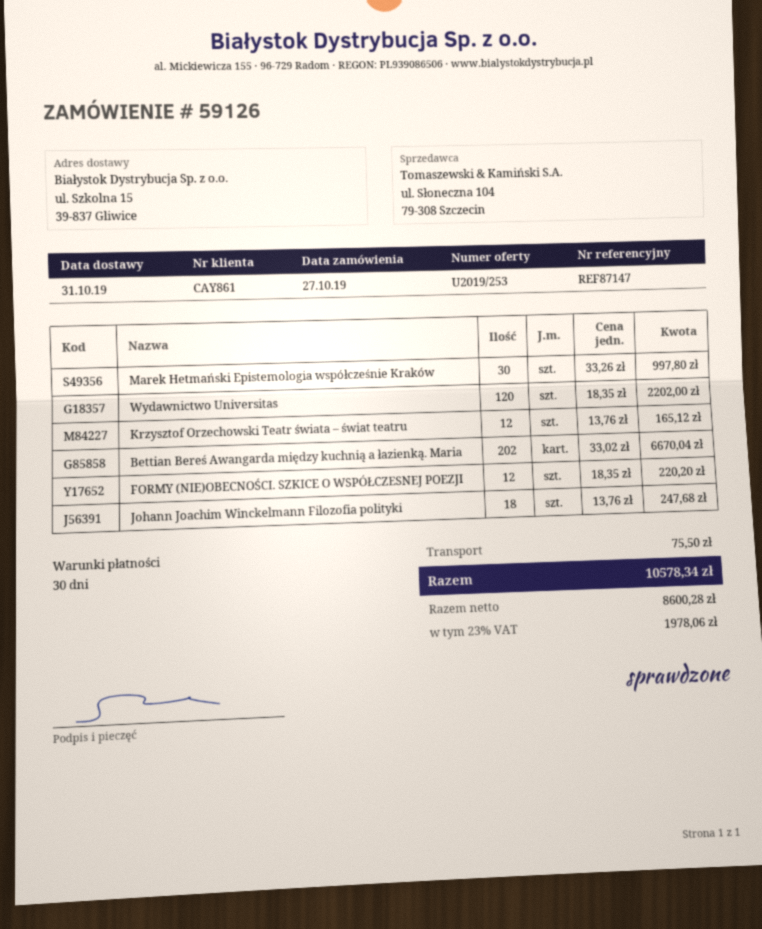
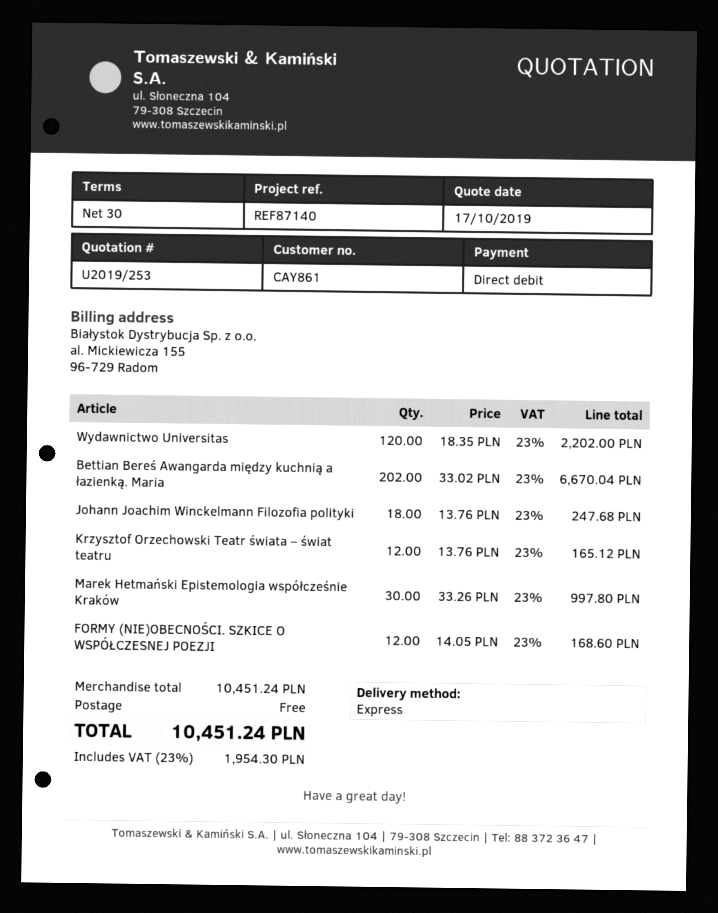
reference: REF87147 -> REF87140
FORMY (NIE)OBECNOŚCI. SZKICE O WSPÓŁCZESNEJ POEZJI: 12 x 18.35 = 220.20 -> 12 x 14.05 = 168.60
shipping: 75.50 -> 0.00
tax: 23% = 1978.06 -> 23% = 1954.30
total: 10578.34 -> 10451.24

